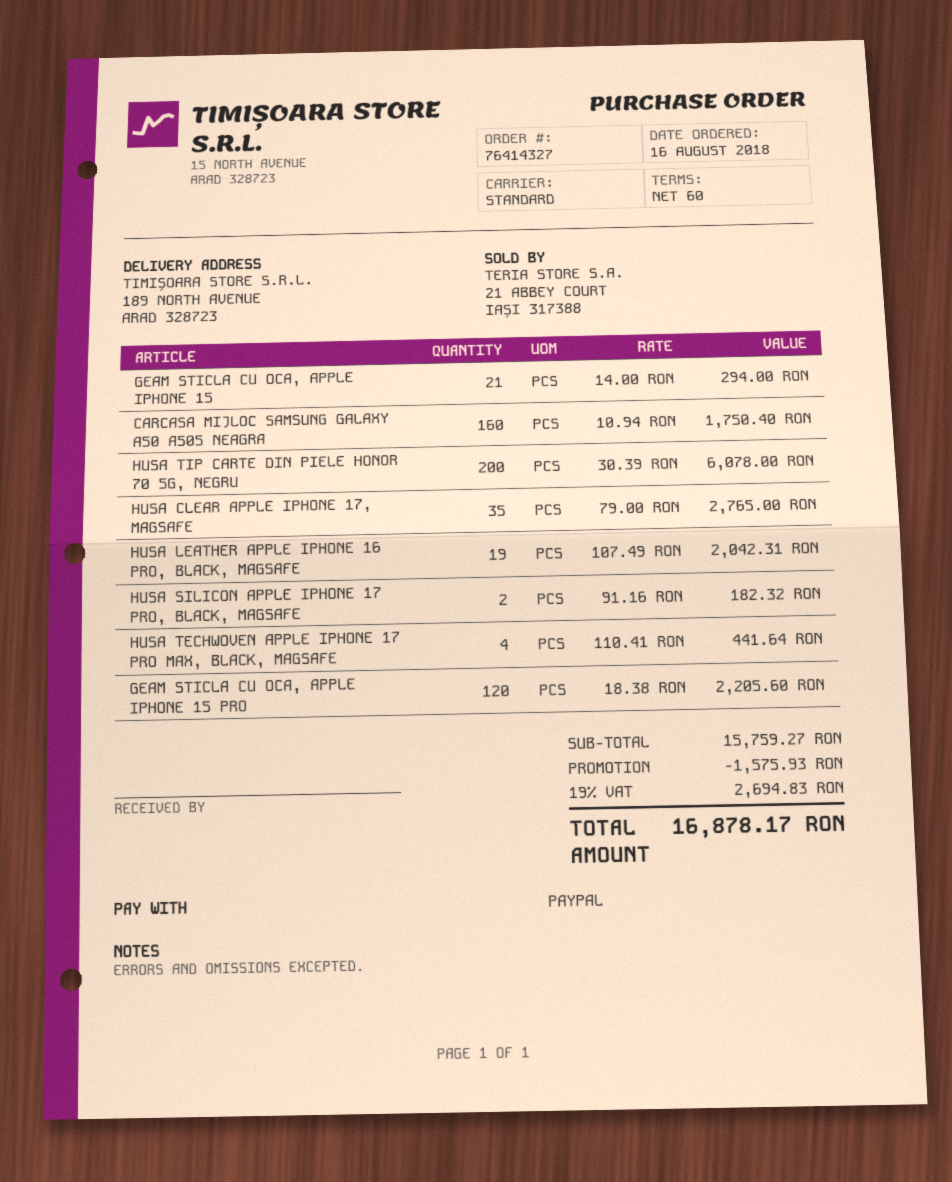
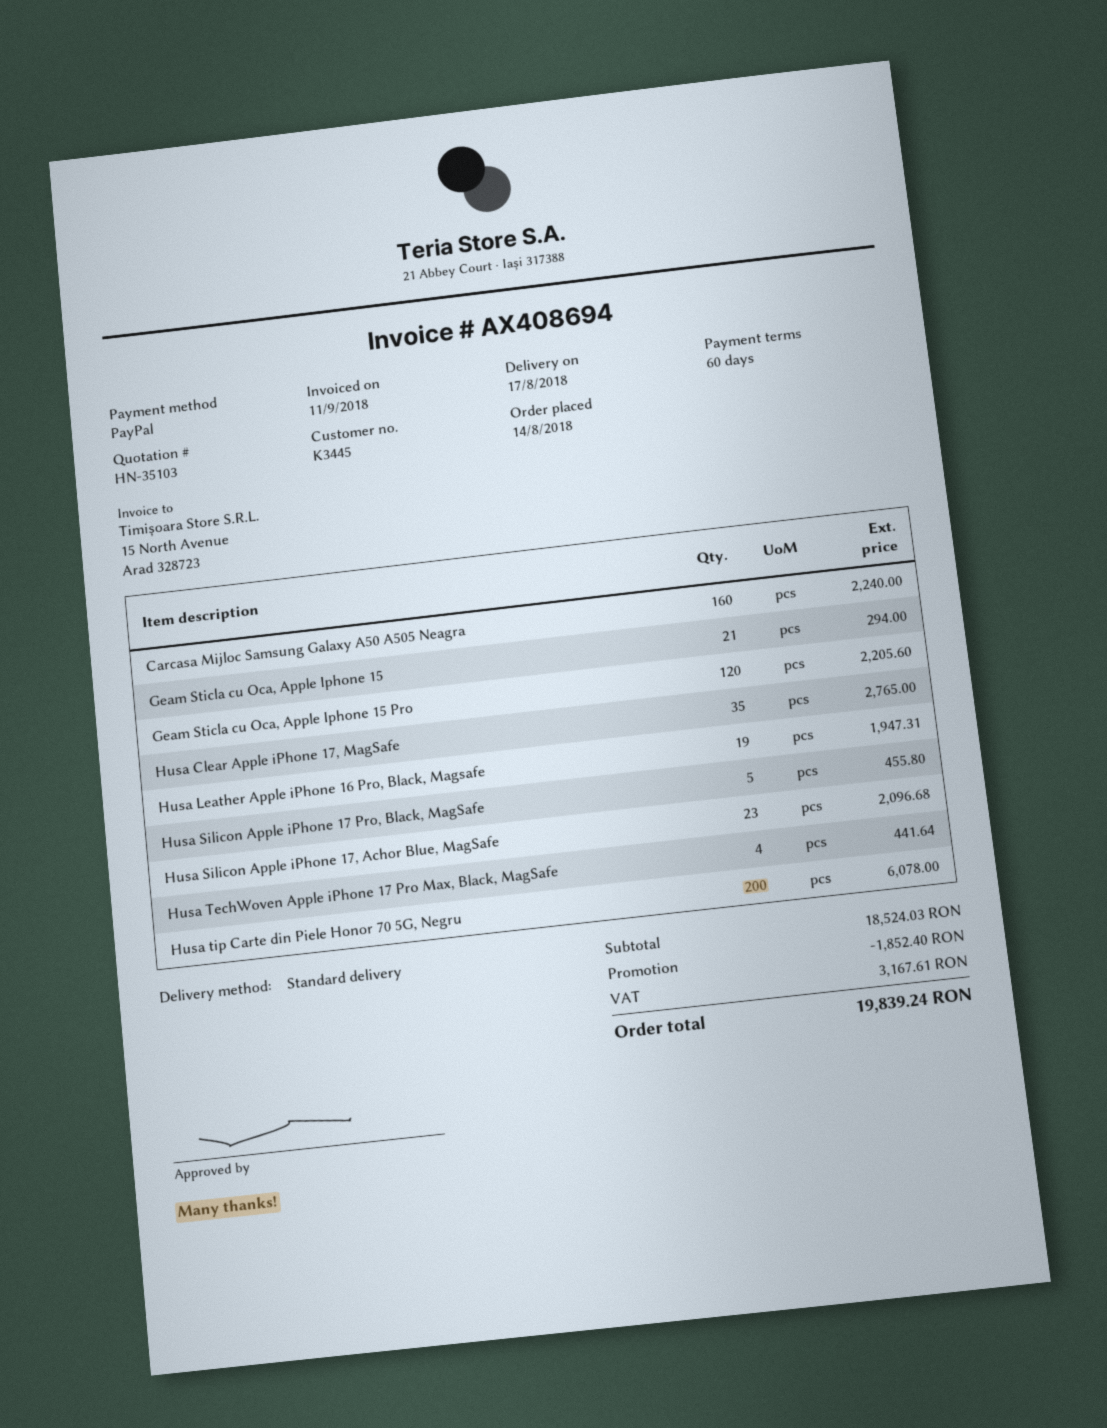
order date: 2018-08-16 -> 2018-08-14
CARCASA MIJLOC SAMSUNG GALAXY A50 A505 NEAGRA: 160 for 1750.40 -> 160 for 2240.00
HUSA LEATHER APPLE IPHONE 16 PRO, BLACK, MAGSAFE: 19 for 2042.31 -> 19 for 1947.31
HUSA SILICON APPLE IPHONE 17 PRO, BLACK, MAGSAFE: 2 for 182.32 -> 5 for 455.80
Husa Silicon Apple iPhone 17, Achor Blue, MagSafe: none -> 23 for 2096.68
subtotal: 15759.27 -> 18524.03
discount: 1575.93 -> 1852.40
tax: 2694.83 -> 3167.61
total: 16878.17 -> 19839.24

